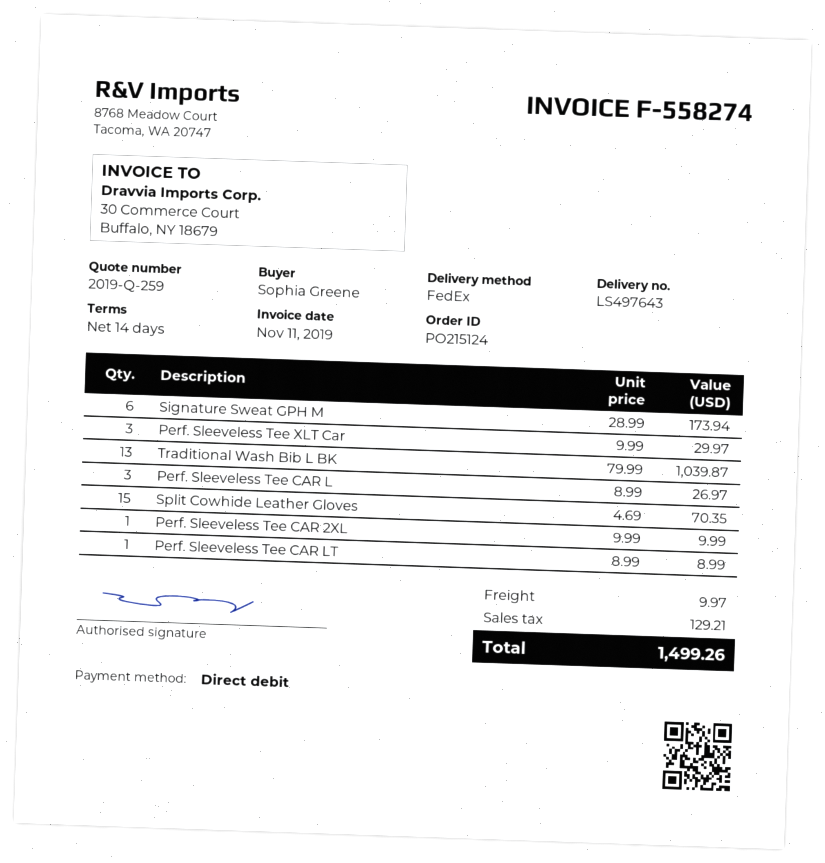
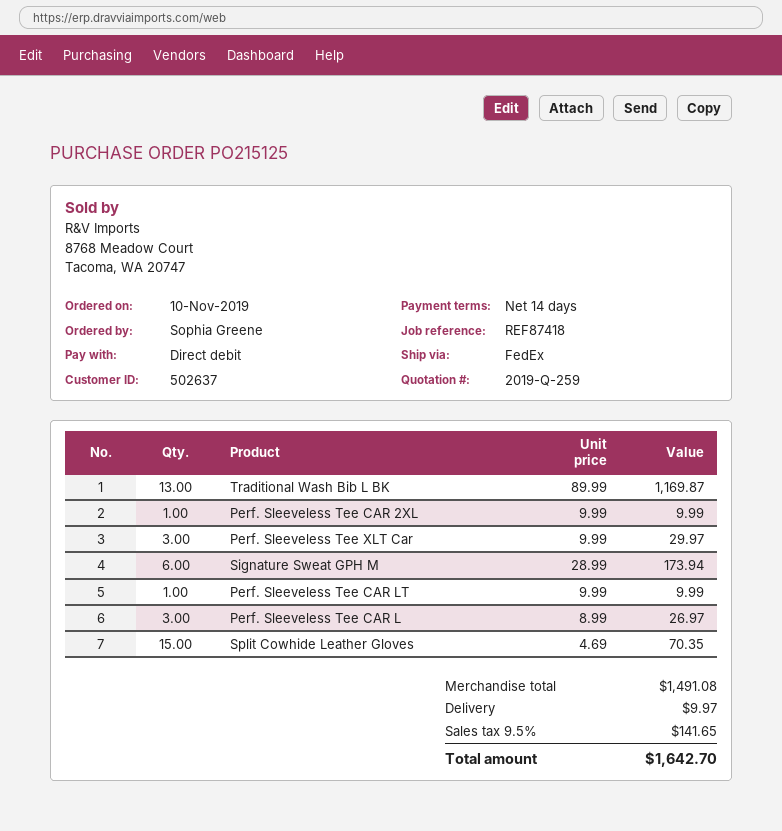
order number: PO215124 -> PO215125
Traditional Wash Bib L BK: 13 x 79.99 = 1039.87 -> 13 x 89.99 = 1169.87
Perf. Sleeveless Tee CAR LT: 1 x 8.99 = 8.99 -> 1 x 9.99 = 9.99
tax: 129.21 -> 141.65
total: 1499.26 -> 1642.70

